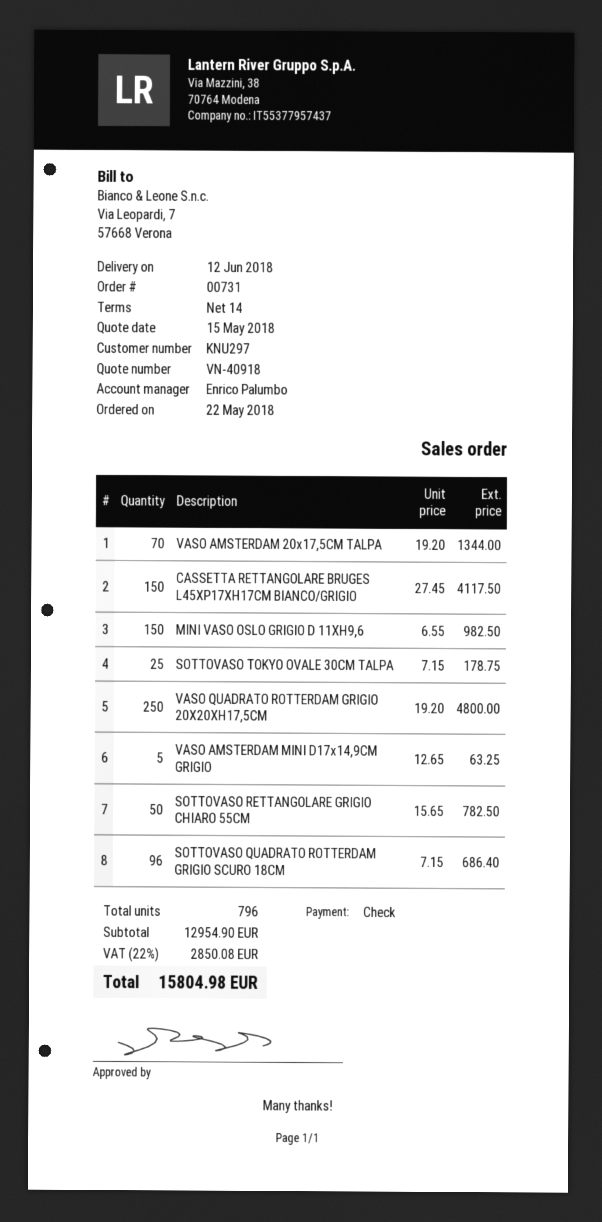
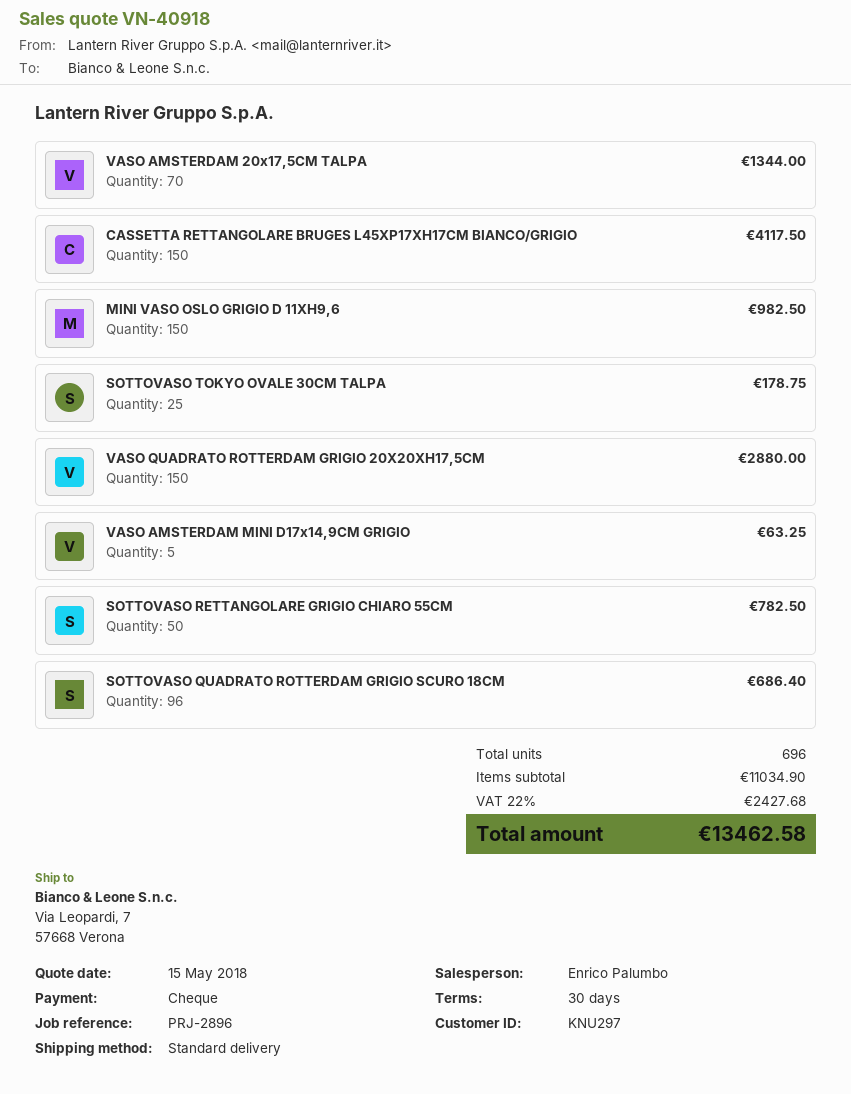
payment terms: 14 days -> 30 days
VASO QUADRATO ROTTERDAM GRIGIO 20X20XH17,5CM: 250 for 4800.00 -> 150 for 2880.00
total quantity: 796 -> 696
subtotal: 12954.90 -> 11034.90
tax: 22% = 2850.08 -> 22% = 2427.68
total: 15804.98 -> 13462.58

